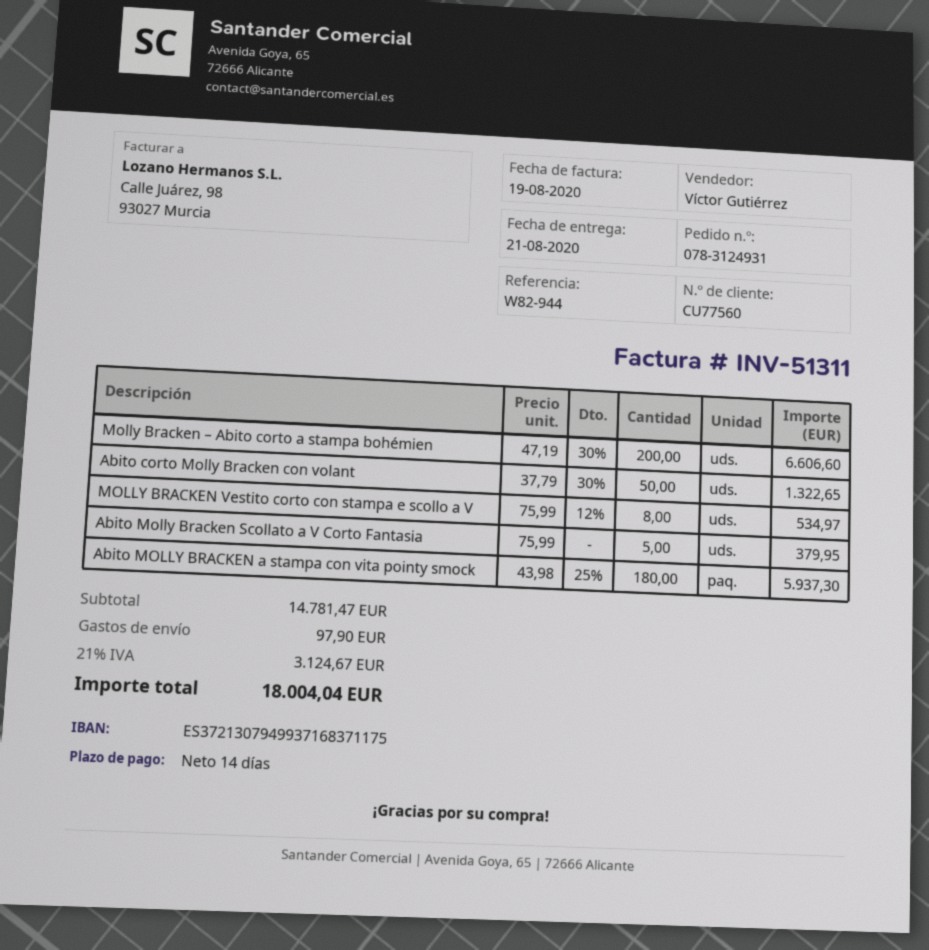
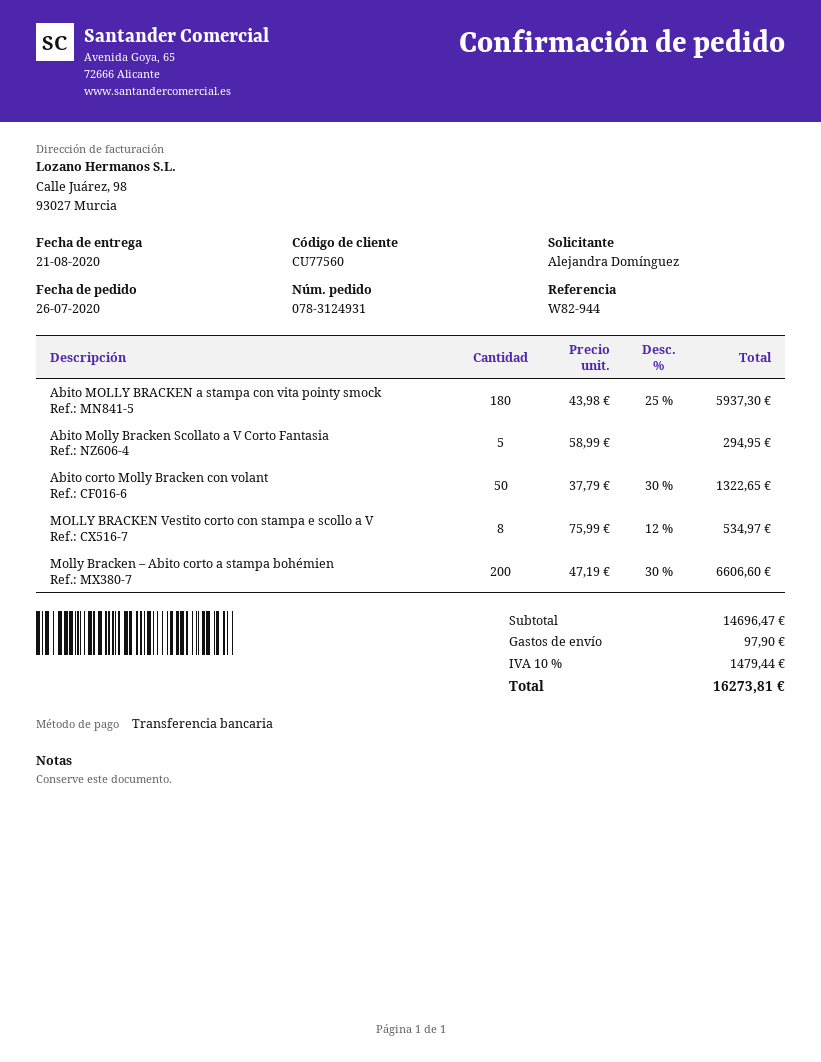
Abito Molly Bracken Scollato a V Corto Fantasia: 5 x 75.99 = 379.95 -> 5 x 58.99 = 294.95
subtotal: 14781.47 -> 14696.47
tax: 21% = 3124.67 -> 10% = 1479.44
total: 18004.04 -> 16273.81

